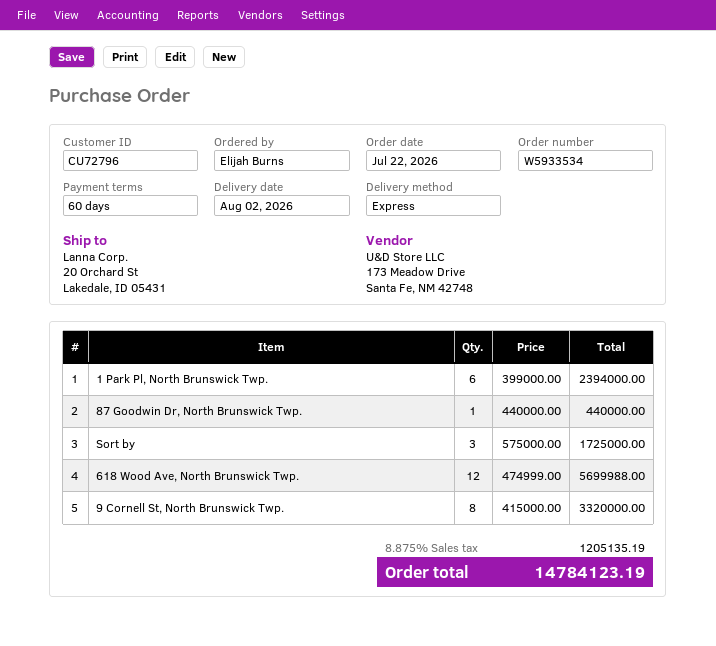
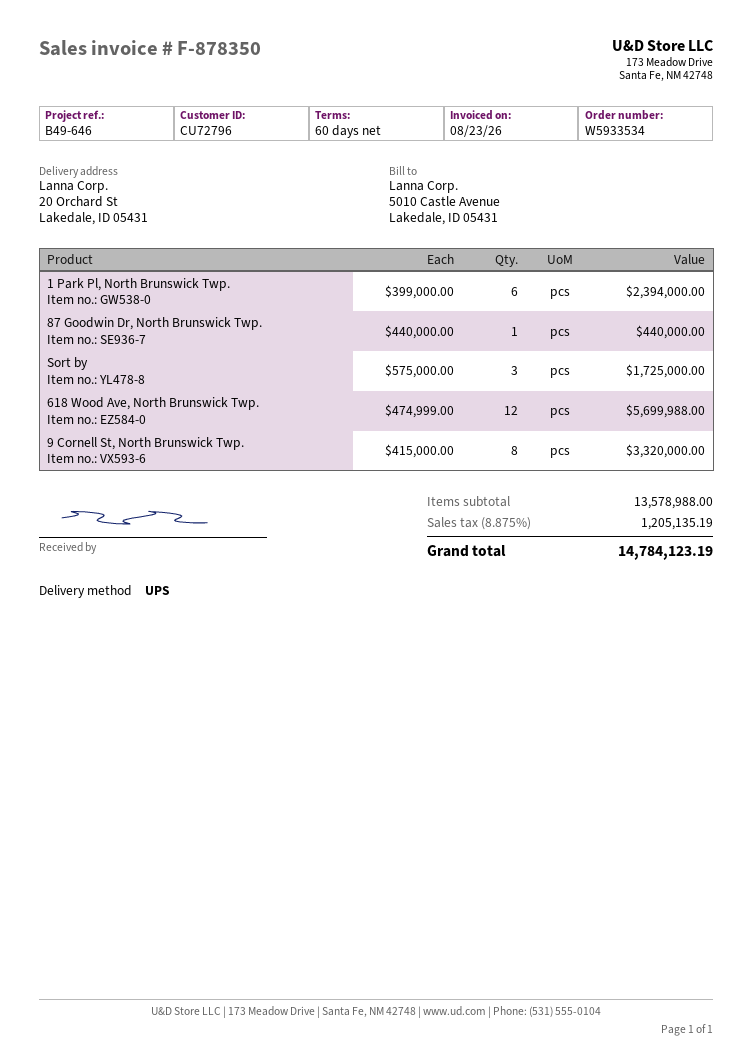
shipping method: express -> UPS

